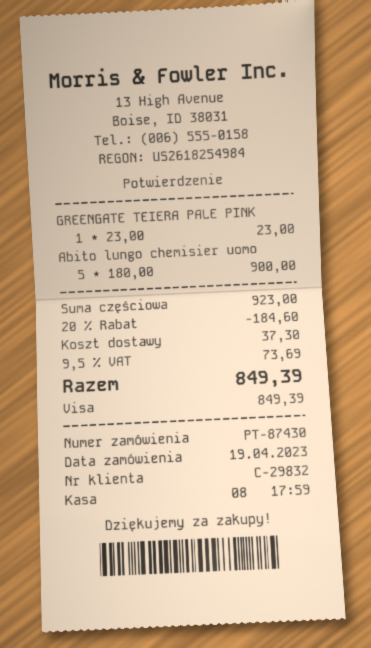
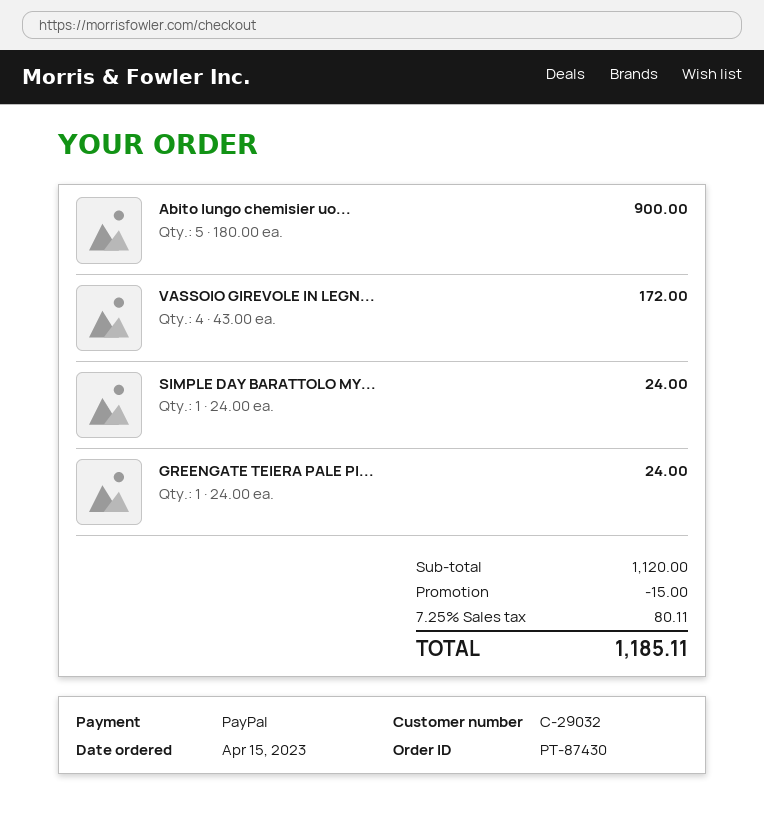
order date: 2023-04-19 -> 2023-04-15
customer number: C-29832 -> C-29032
payment method: Visa -> PayPal
GREENGATE TEIERA PALE PINK: 1 x 23.00 = 23.00 -> 1 x 24.00 = 24.00
VASSOIO GIREVOLE IN LEGN...: none -> 4 x 43.00 = 172.00
SIMPLE DAY BARATTOLO MY...: none -> 1 x 24.00 = 24.00
subtotal: 923.00 -> 1120.00
discount: 184.60 -> 15.00
shipping: 37.30 -> none
tax: 9.5% = 73.69 -> 7.25% = 80.11
total: 849.39 -> 1185.11

